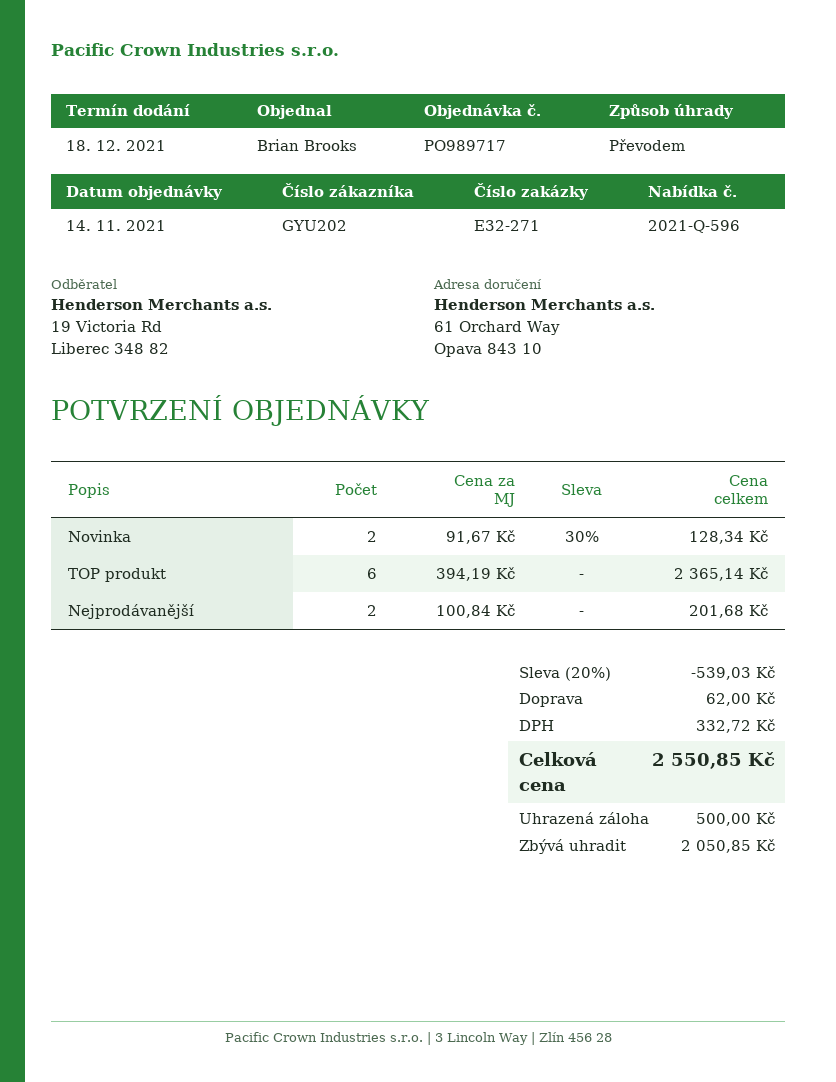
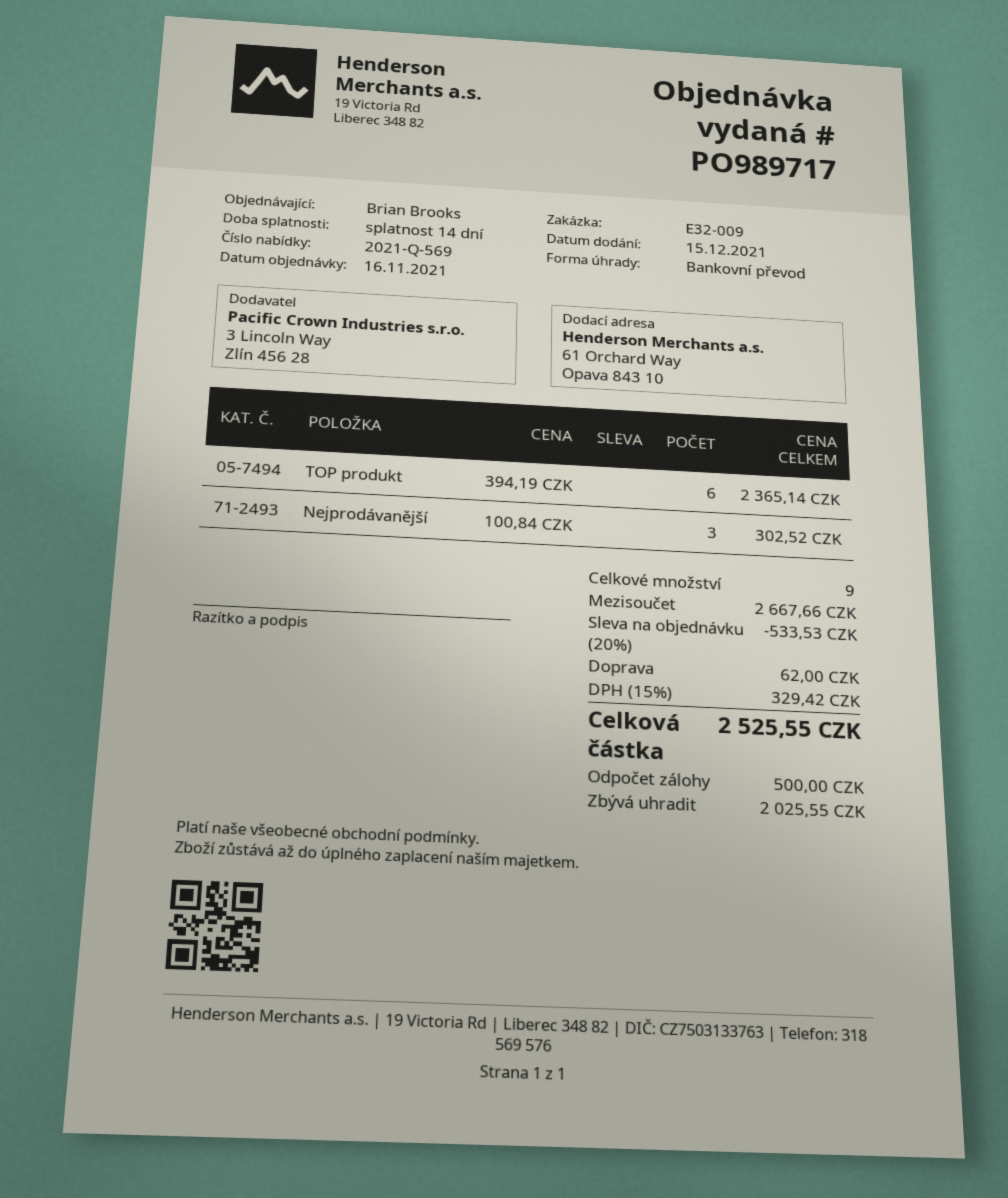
quote number: 2021-Q-596 -> 2021-Q-569
order date: 2021-11-14 -> 2021-11-16
delivery date: 2021-12-18 -> 2021-12-15
reference: E32-271 -> E32-009
Novinka: 2 x 91.67 - 30% = 128.34 -> none
Nejprodávanější: 2 x 100.84 = 201.68 -> 3 x 100.84 = 302.52
discount: 20% = 539.03 -> 20% = 533.53
tax: 332.72 -> 329.42
total: 2550.85 -> 2525.55
balance: 2050.85 -> 2025.55

